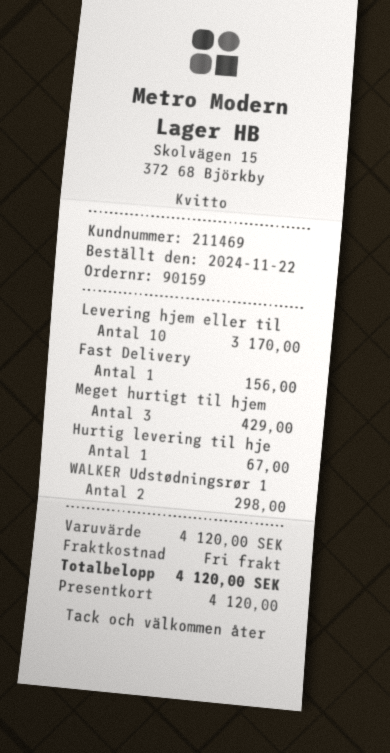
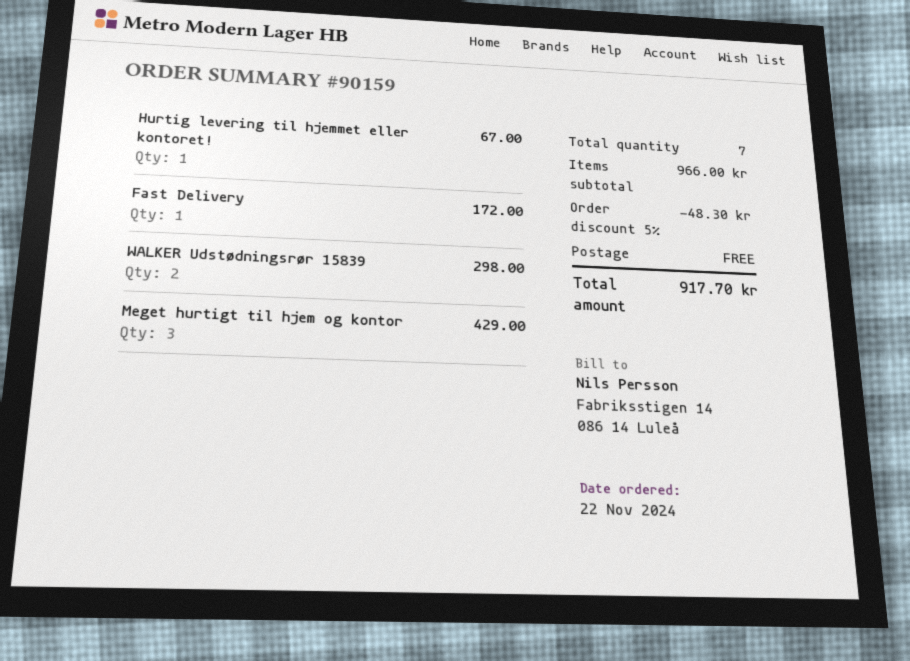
Levering hjem eller til: 10 for 3170.00 -> none
Fast Delivery: 1 for 156.00 -> 1 for 172.00
subtotal: 4120.00 -> 966.00
discount: none -> 5% = 48.30
total: 4120.00 -> 917.70

